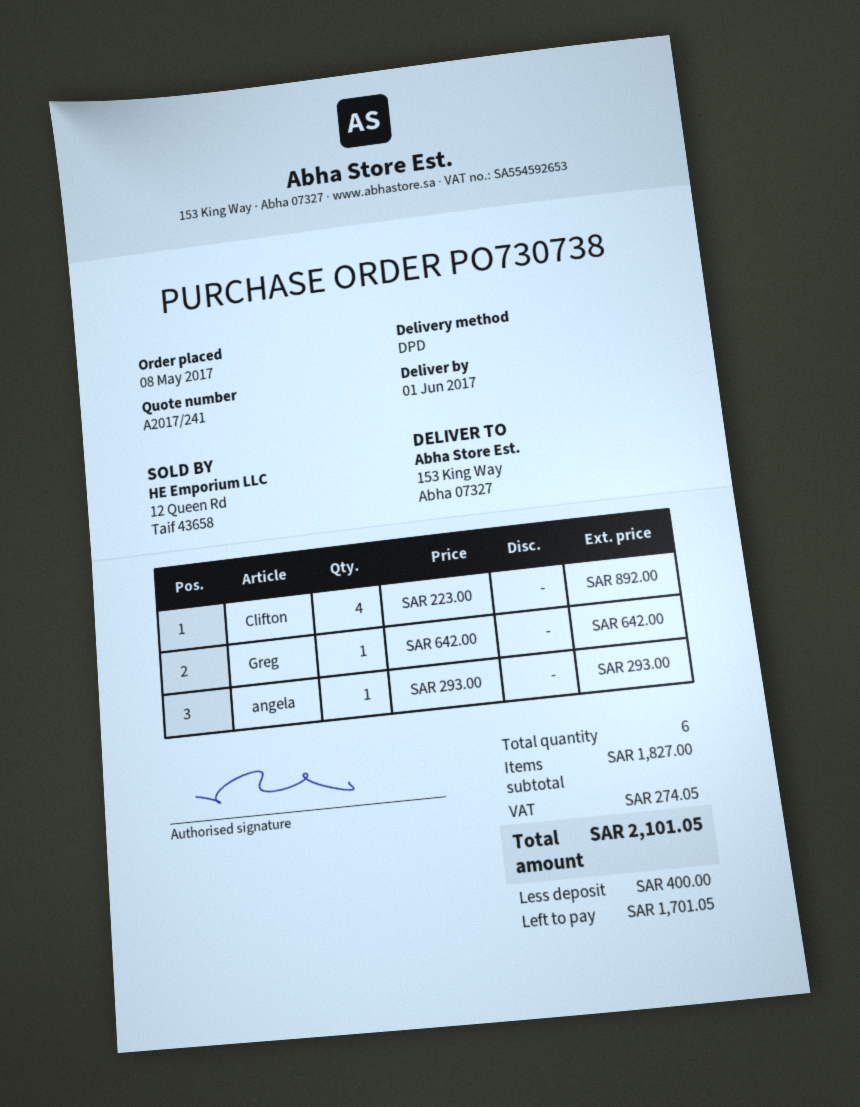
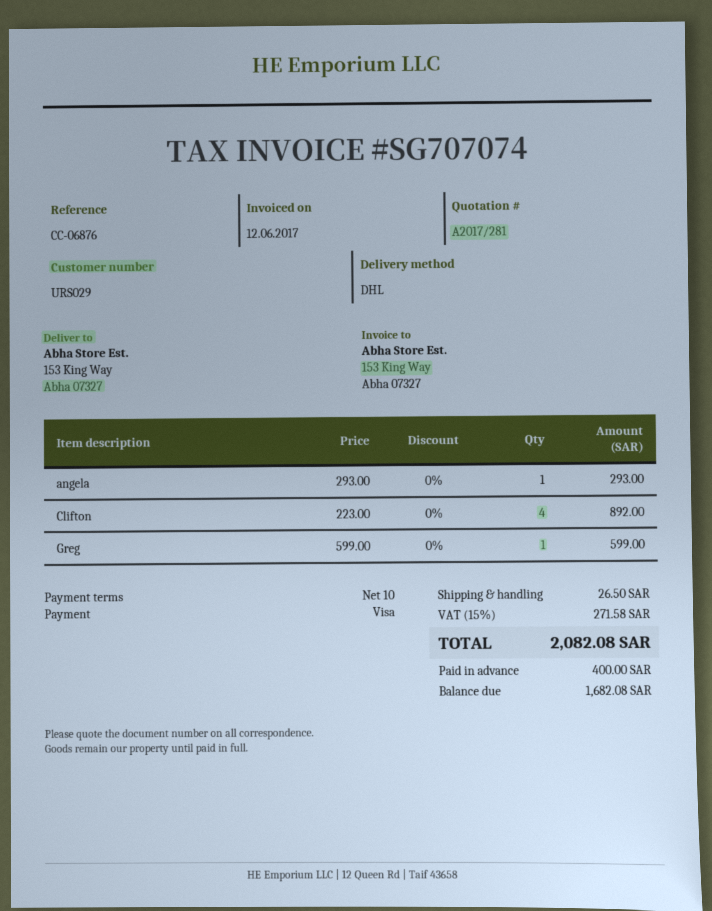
quote number: A2017/241 -> A2017/281
shipping method: DPD -> DHL
Greg: 1 x 642.00 = 642.00 -> 1 x 599.00 = 599.00
shipping: none -> 26.50
tax: 274.05 -> 271.58
total: 2101.05 -> 2082.08
balance: 1701.05 -> 1682.08

